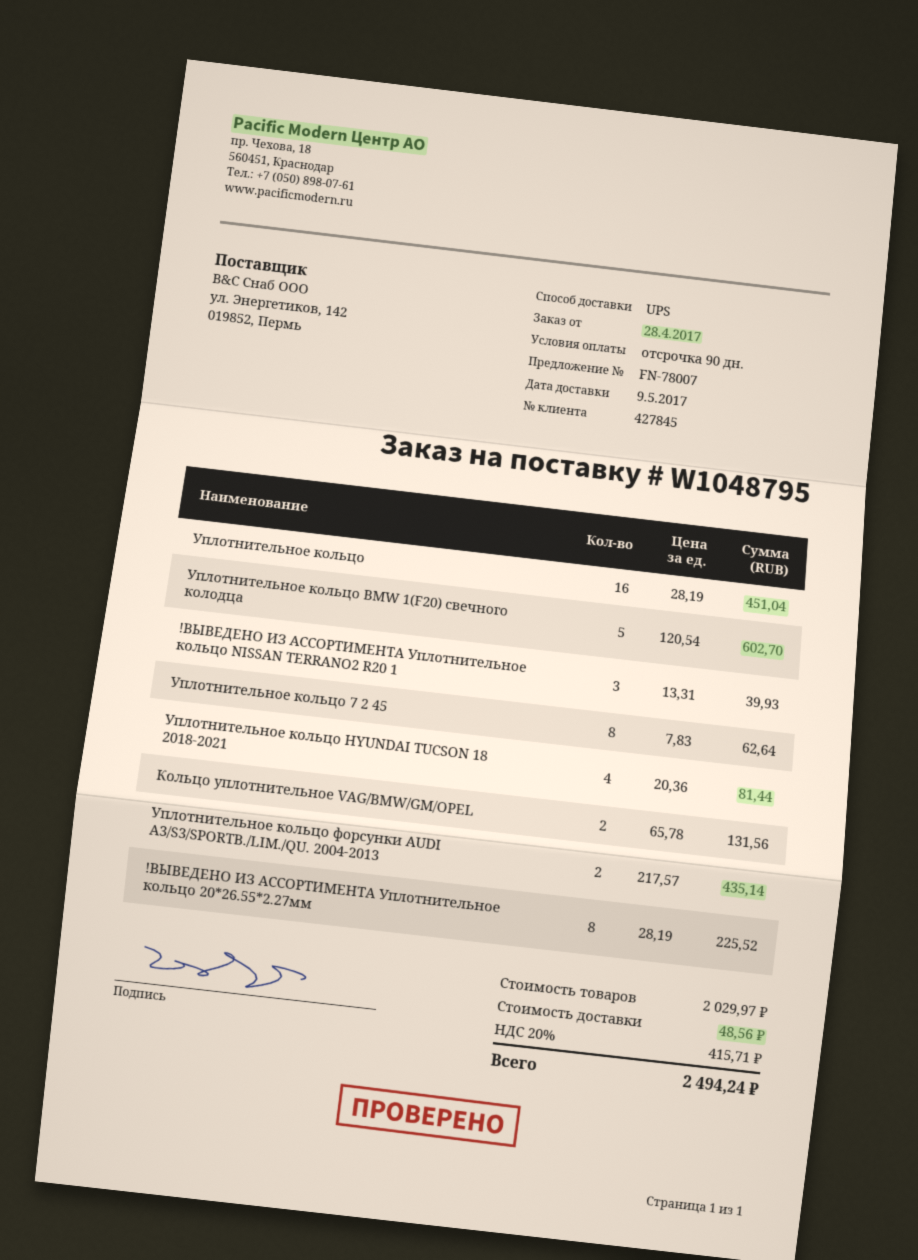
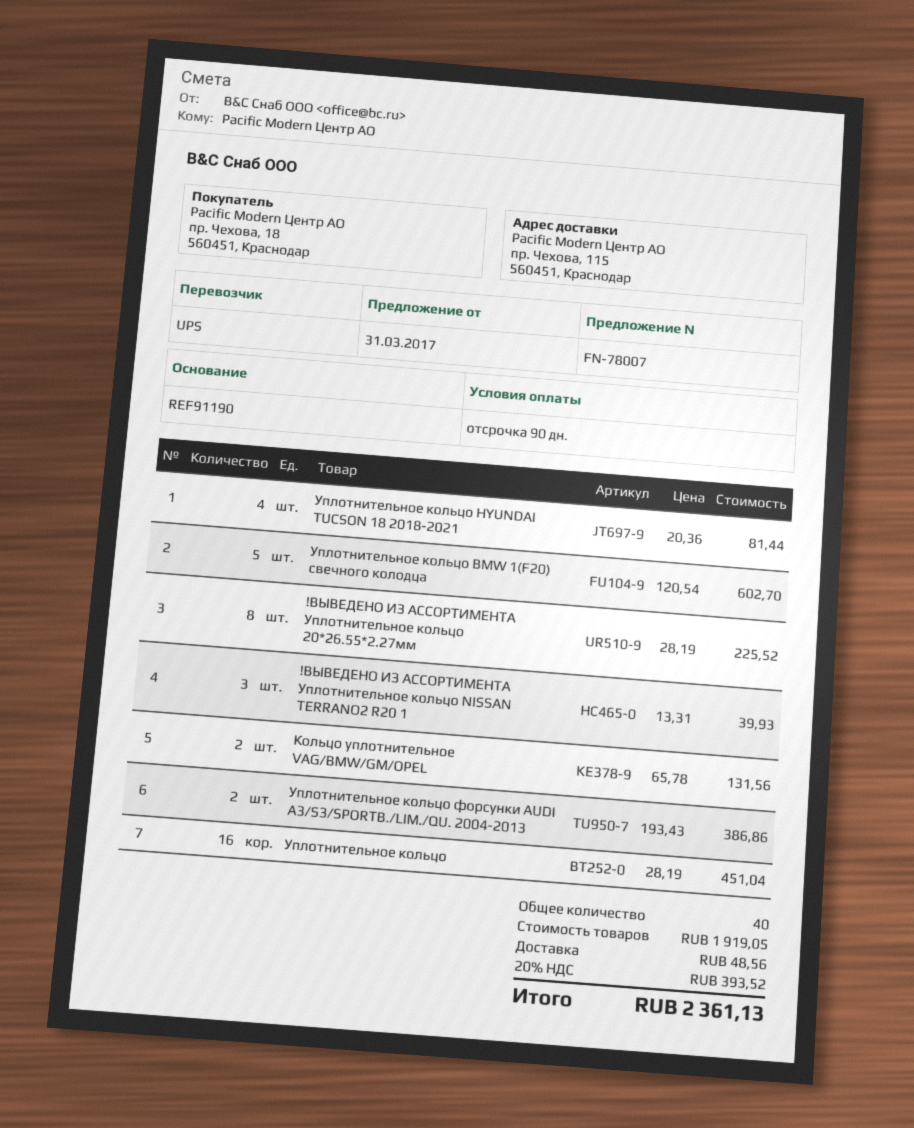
Уплотнительное кольцо 7 2 45: 8 x 7.83 = 62.64 -> none
Уплотнительное кольцо форсунки AUDI A3/S3/SPORTB./LIM./QU. 2004-2013: 2 x 217.57 = 435.14 -> 2 x 193.43 = 386.86
subtotal: 2029.97 -> 1919.05
tax: 20% = 415.71 -> 20% = 393.52
total: 2494.24 -> 2361.13

